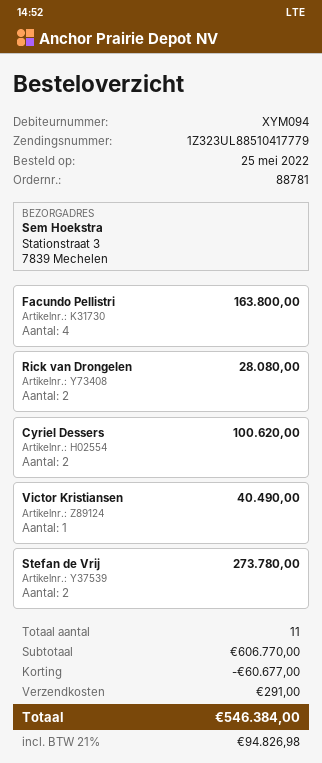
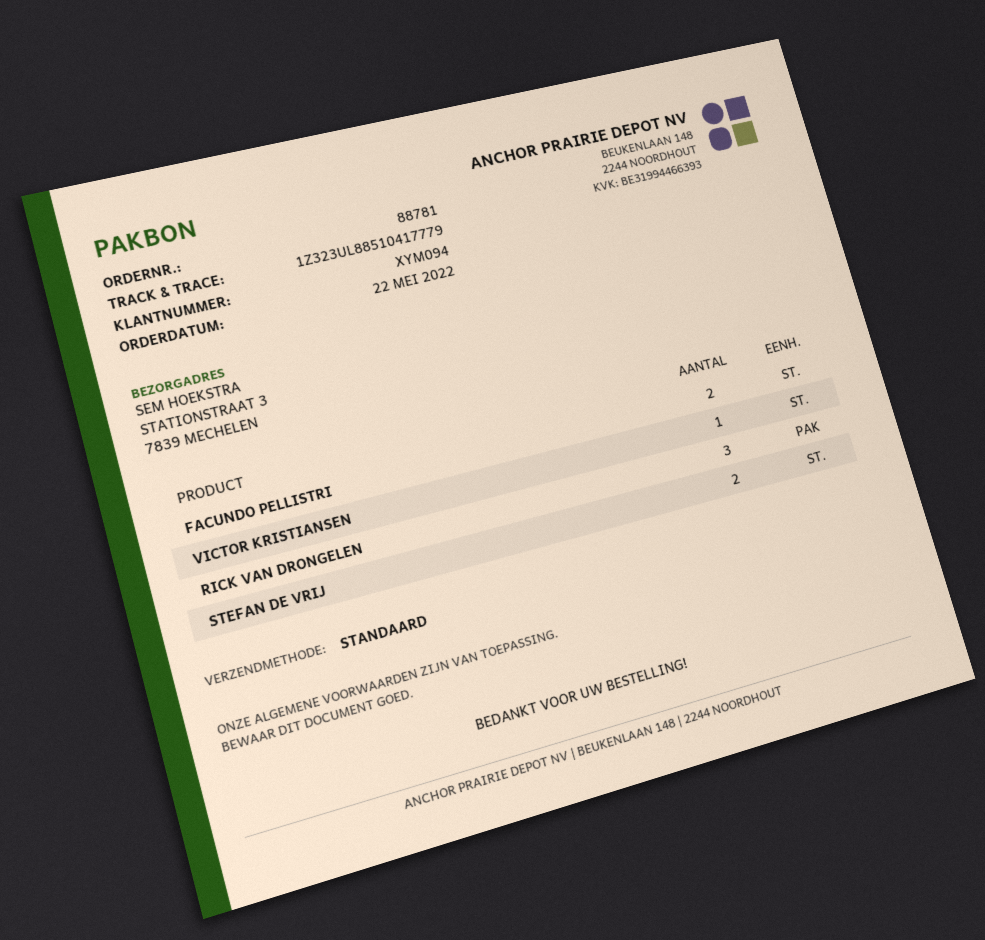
order date: 2022-05-25 -> 2022-05-22
Facundo Pellistri: 4 -> 2
Rick van Drongelen: 2 -> 3
Cyriel Dessers: 2 -> none

